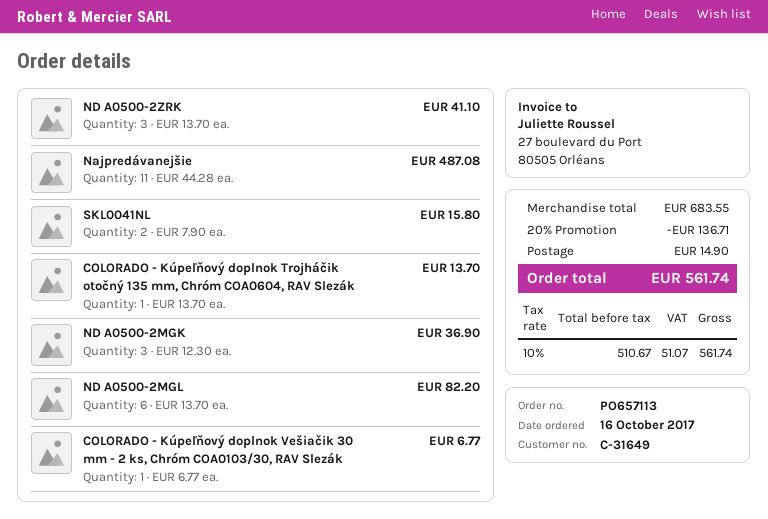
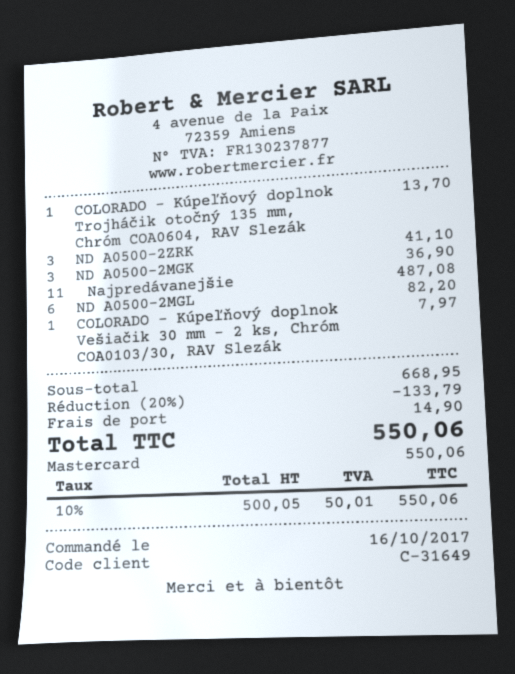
SKL0041NL: 2 for 15.80 -> none
COLORADO - Kúpeľňový doplnok Vešiačik 30 mm - 2 ks, Chróm COA0103/30, RAV Slezák: 1 for 6.77 -> 1 for 7.97
subtotal: 683.55 -> 668.95
discount: 20% = 136.71 -> 20% = 133.79
net: 510.67 -> 500.05
tax: 10% = 51.07 -> 10% = 50.01
total: 561.74 -> 550.06

